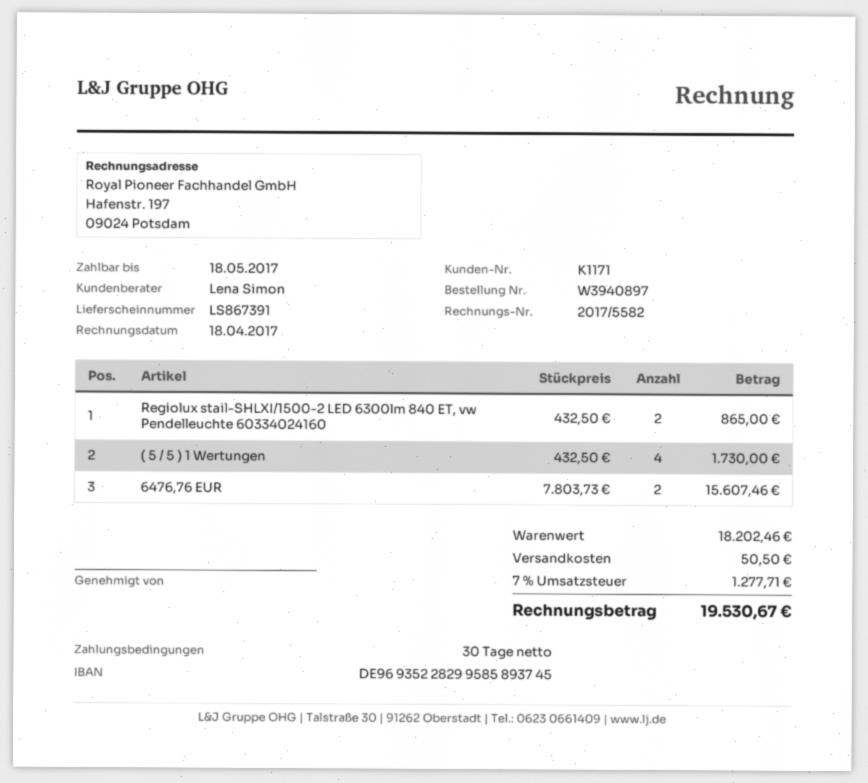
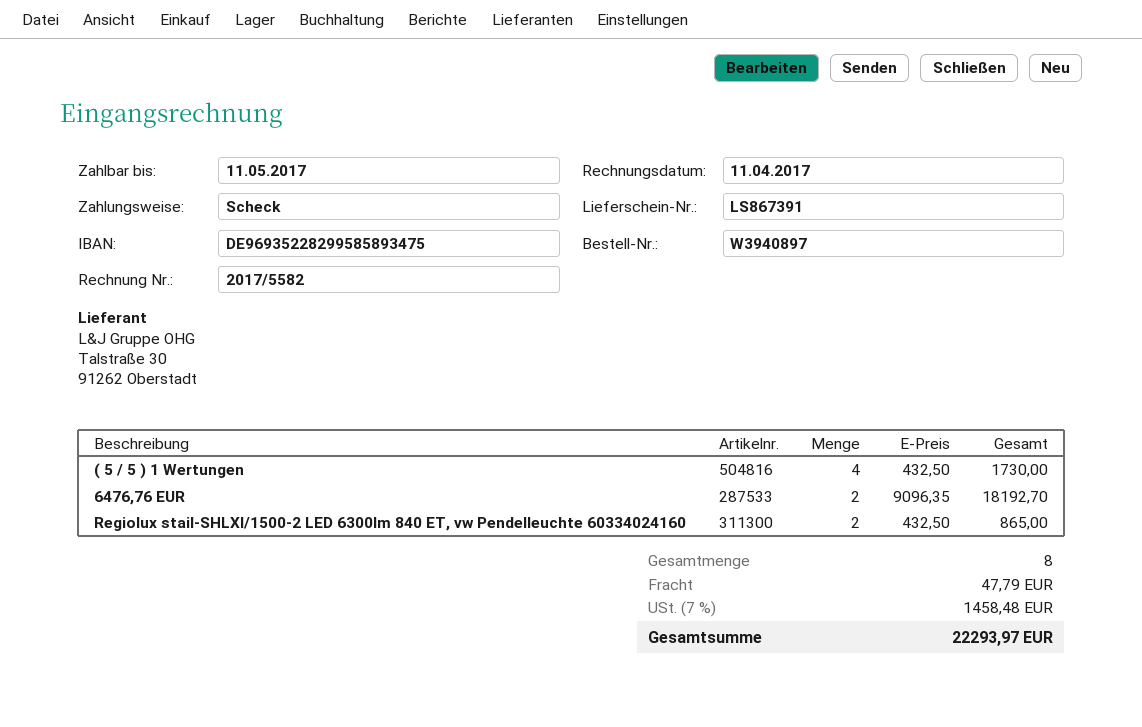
invoice date: 2017-04-18 -> 2017-04-11
due date: 2017-05-18 -> 2017-05-11
bank account: DE96935228299585893745 -> DE96935228299585893475
6476,76 EUR: 2 x 7803.73 = 15607.46 -> 2 x 9096.35 = 18192.70
shipping: 50.50 -> 47.79
tax: 7% = 1277.71 -> 7% = 1458.48
total: 19530.67 -> 22293.97

